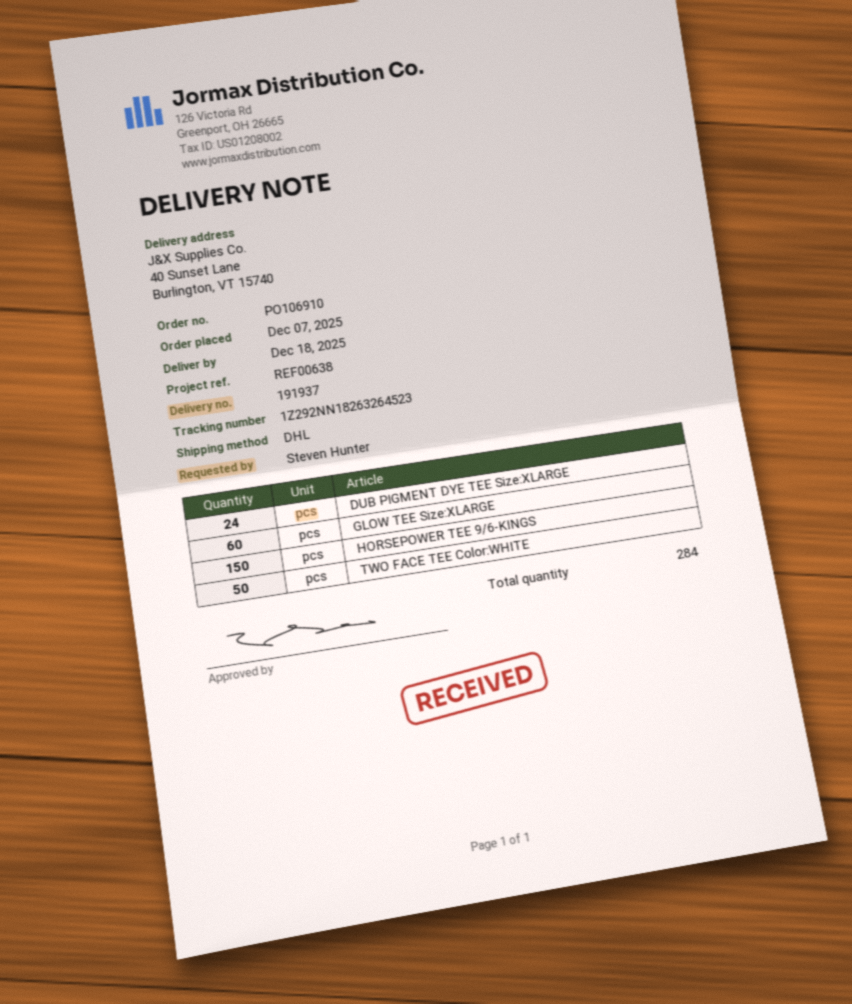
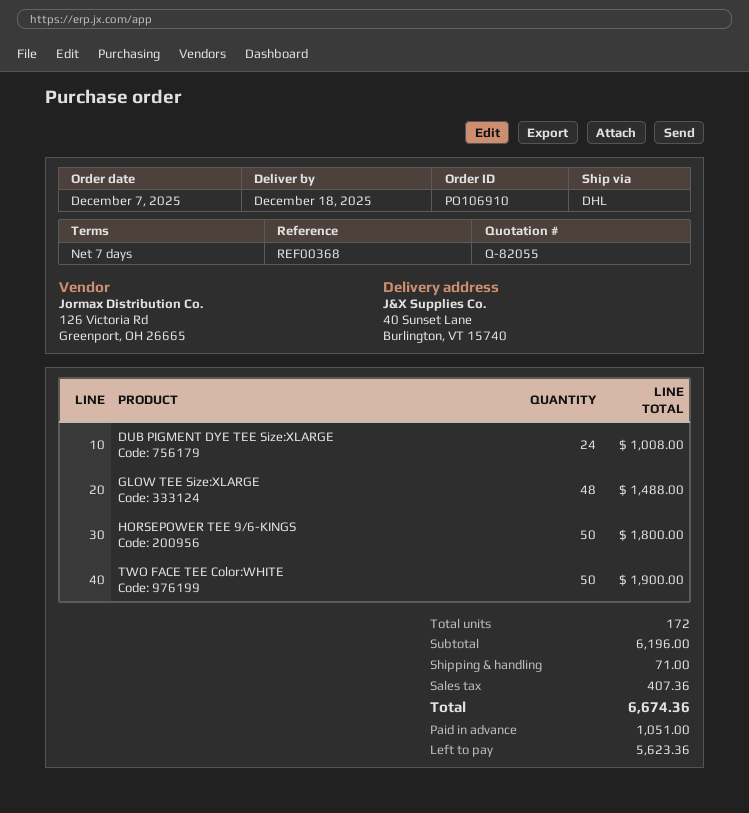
reference: REF00638 -> REF00368
GLOW TEE Size:XLARGE: 60 -> 48
HORSEPOWER TEE 9/6-KINGS: 150 -> 50
total quantity: 284 -> 172

